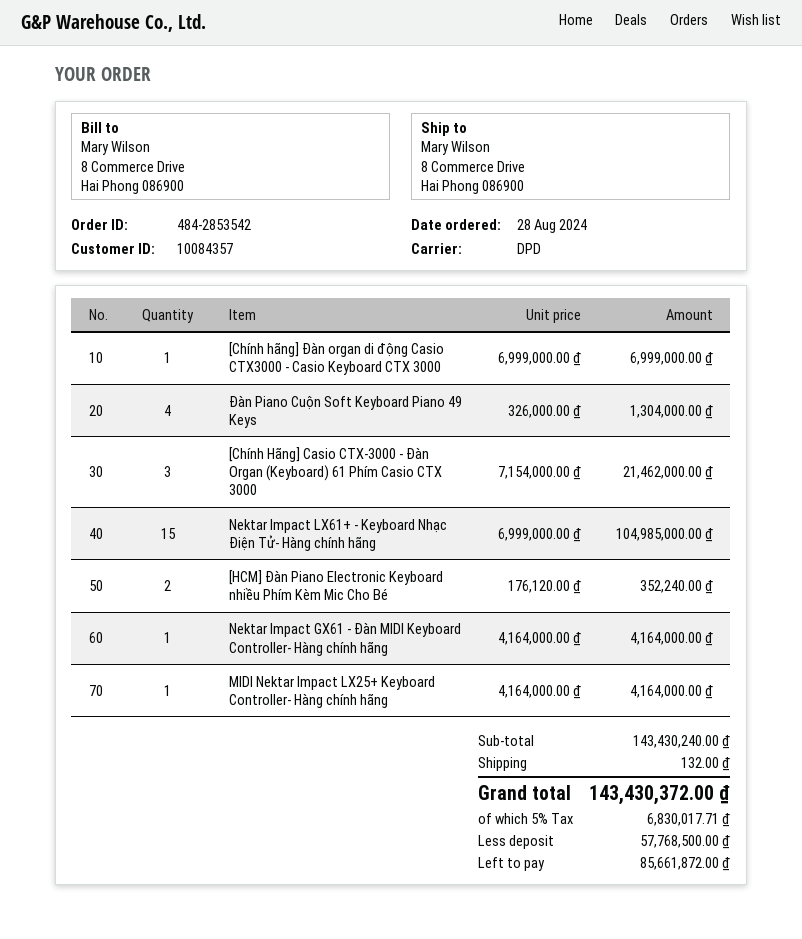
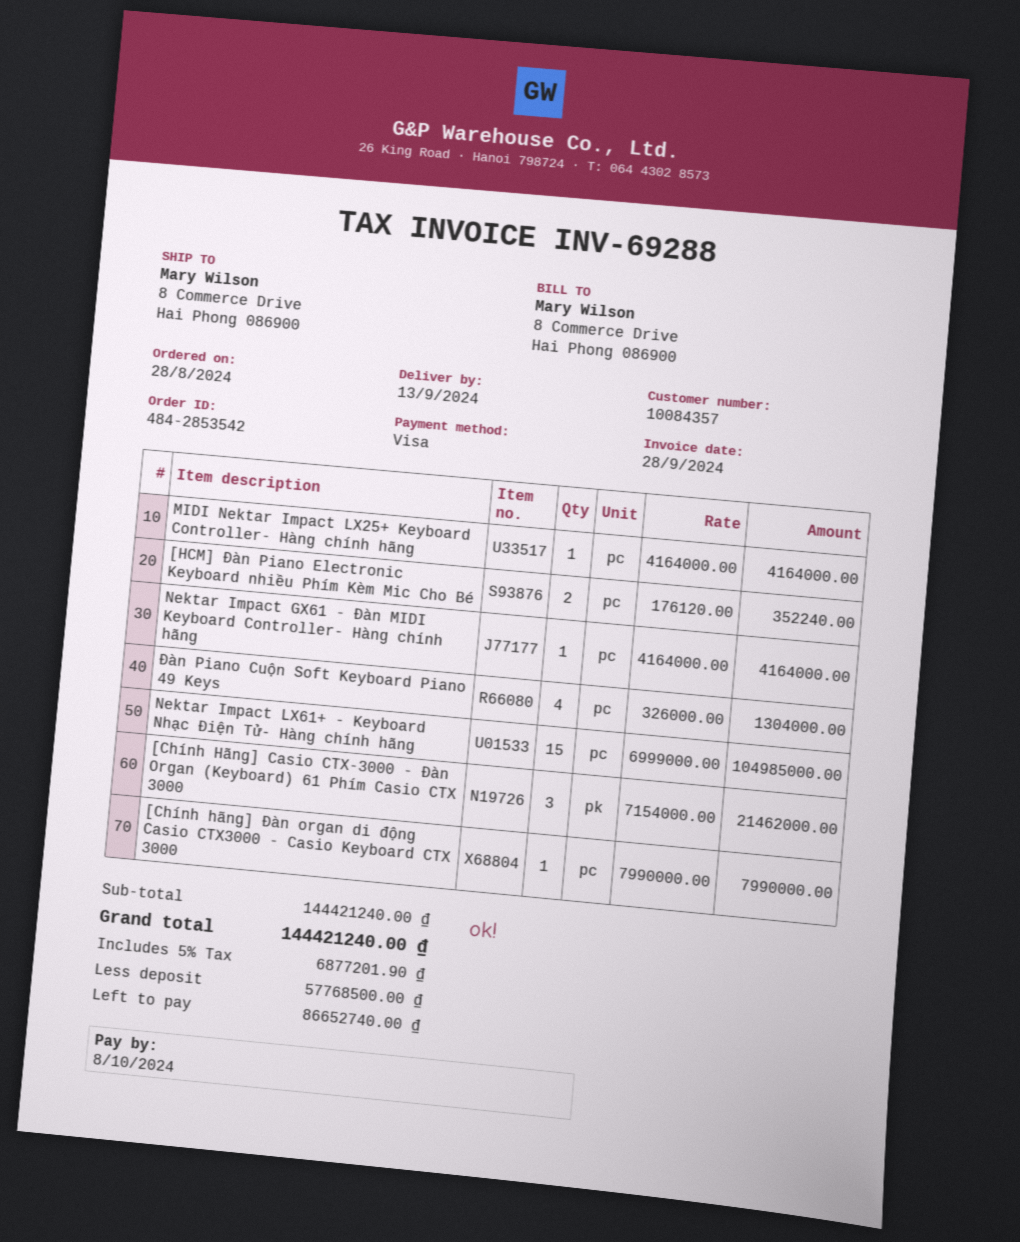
[Chính hãng] Đàn organ di động Casio CTX3000 - Casio Keyboard CTX 3000: 1 x 6999000.00 = 6999000.00 -> 1 x 7990000.00 = 7990000.00
subtotal: 143430240.00 -> 144421240.00
shipping: 132.00 -> none
tax: 5% = 6830017.71 -> 5% = 6877201.90
total: 143430372.00 -> 144421240.00
balance: 85661872.00 -> 86652740.00

